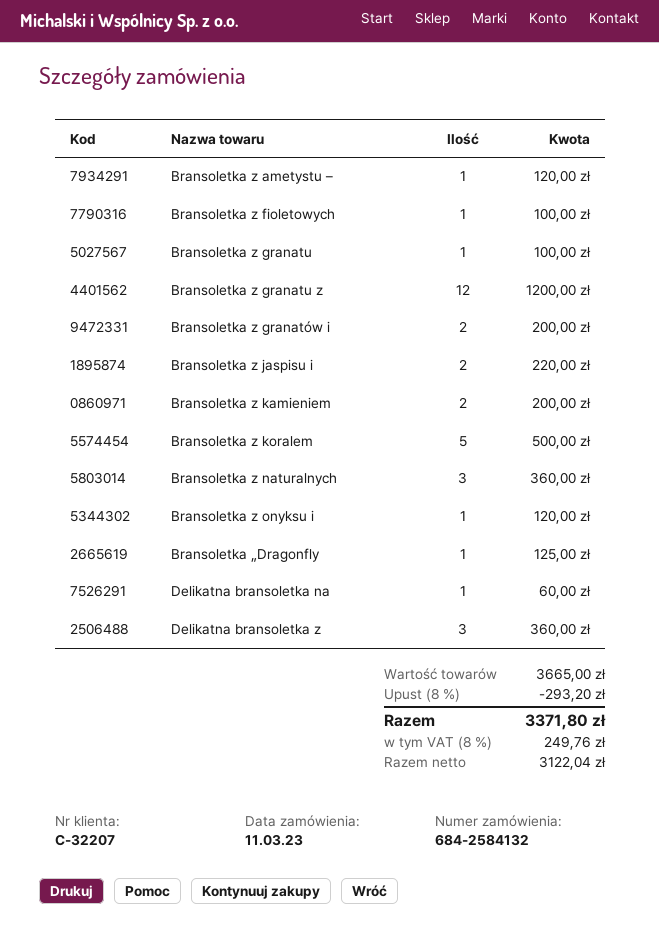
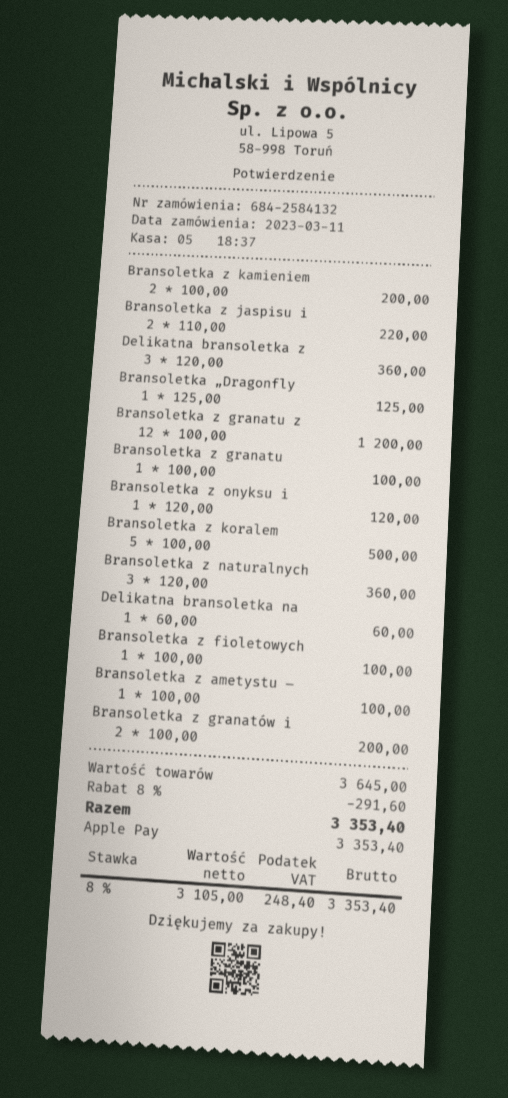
Bransoletka z ametystu –: 1 for 120.00 -> 1 for 100.00
subtotal: 3665.00 -> 3645.00
discount: 8% = 293.20 -> 8% = 291.60
net: 3122.04 -> 3105.00
tax: 8% = 249.76 -> 8% = 248.40
total: 3371.80 -> 3353.40

